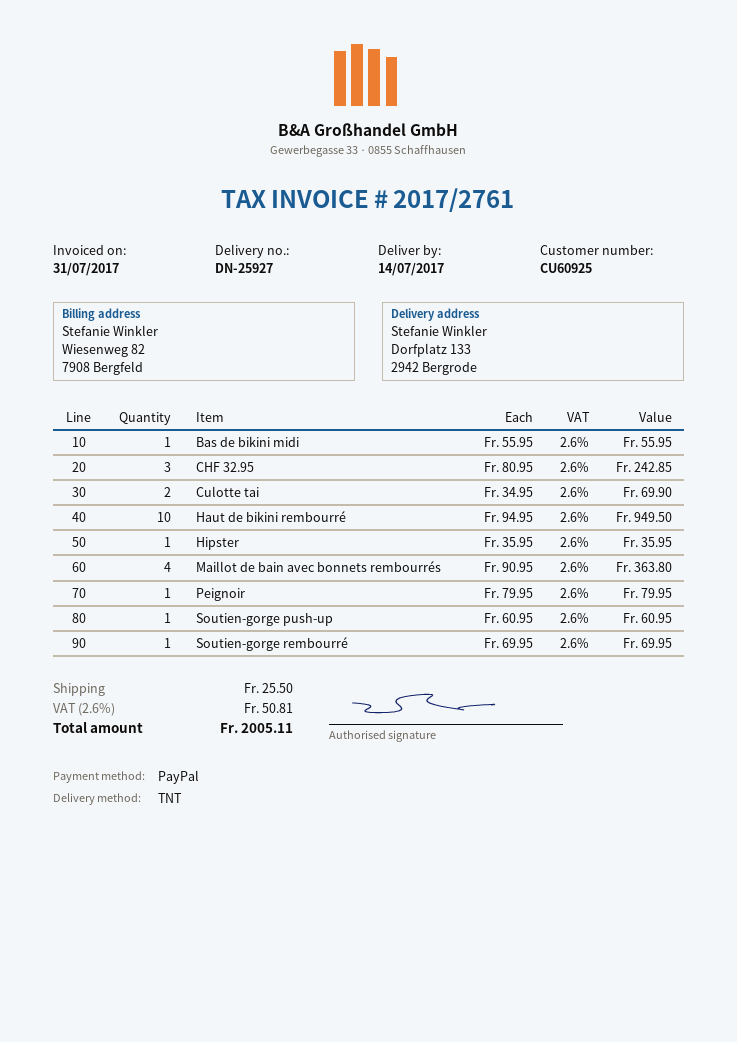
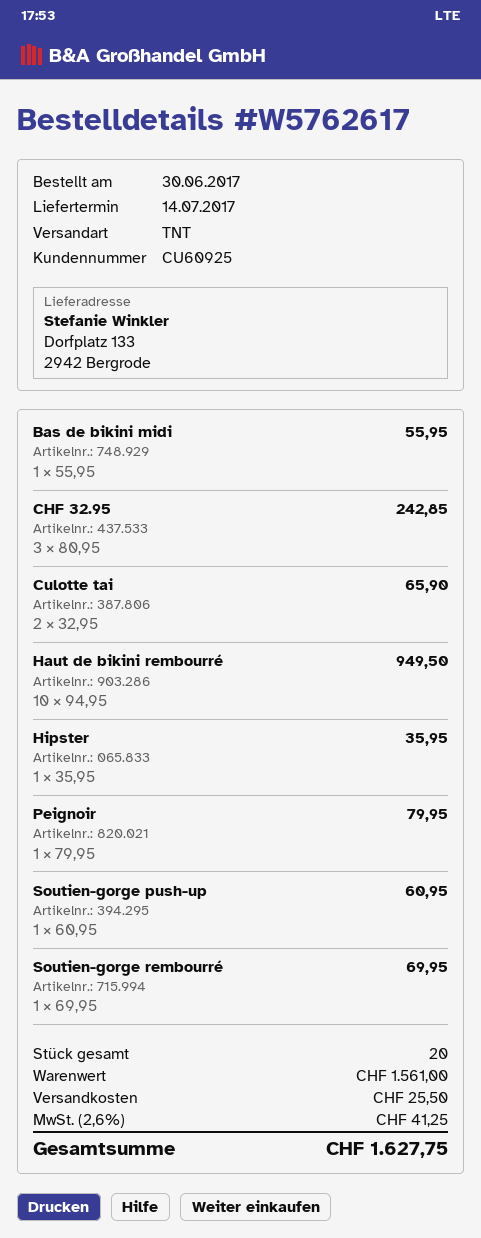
Culotte tai: 2 x 34.95 = 69.90 -> 2 x 32.95 = 65.90
Maillot de bain avec bonnets rembourrés: 4 x 90.95 = 363.80 -> none
tax: 2.6% = 50.81 -> 2.6% = 41.25
total: 2005.11 -> 1627.75

